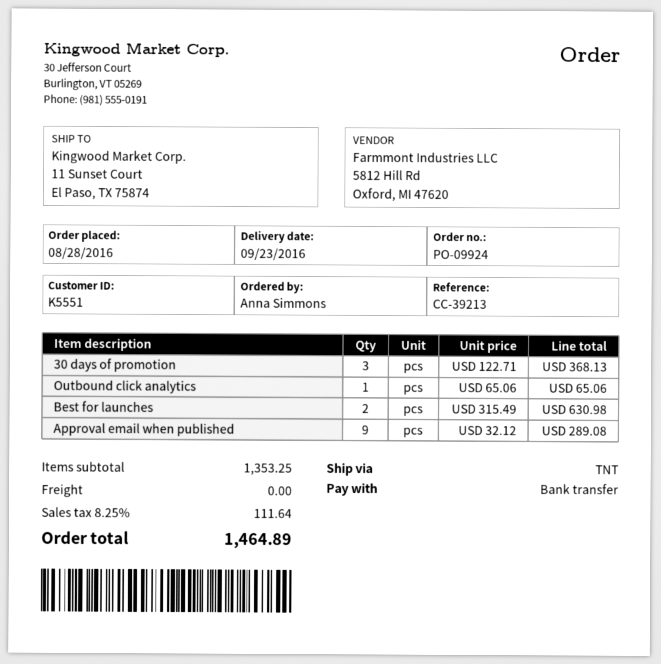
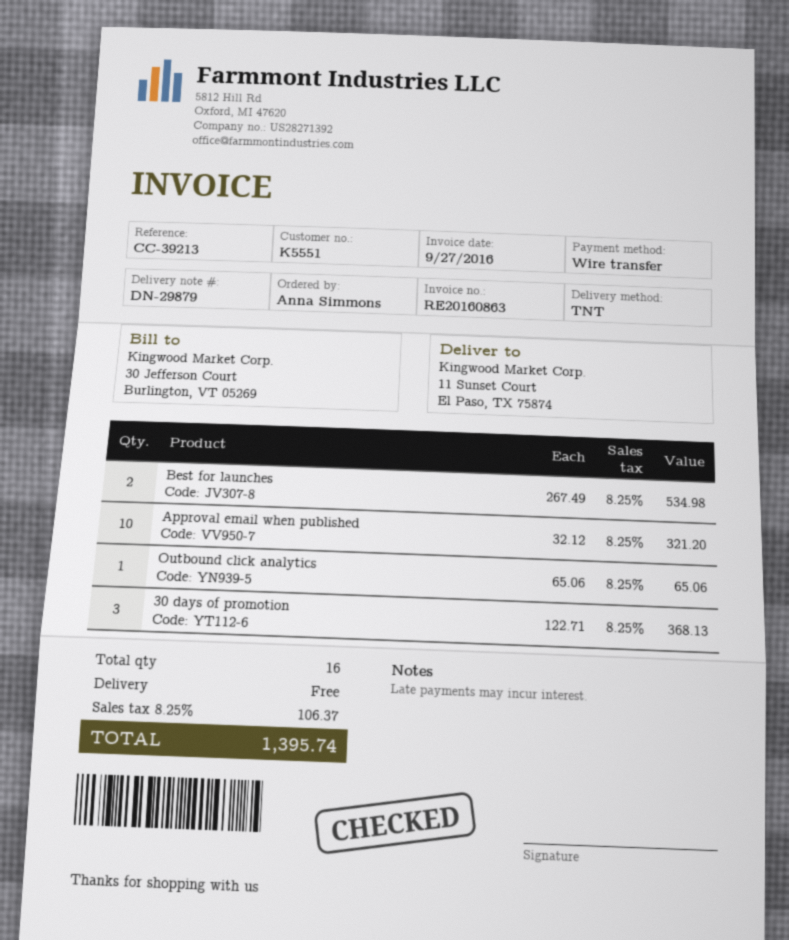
Best for launches: 2 x 315.49 = 630.98 -> 2 x 267.49 = 534.98
Approval email when published: 9 x 32.12 = 289.08 -> 10 x 32.12 = 321.20
tax: 8.25% = 111.64 -> 8.25% = 106.37
total: 1464.89 -> 1395.74

